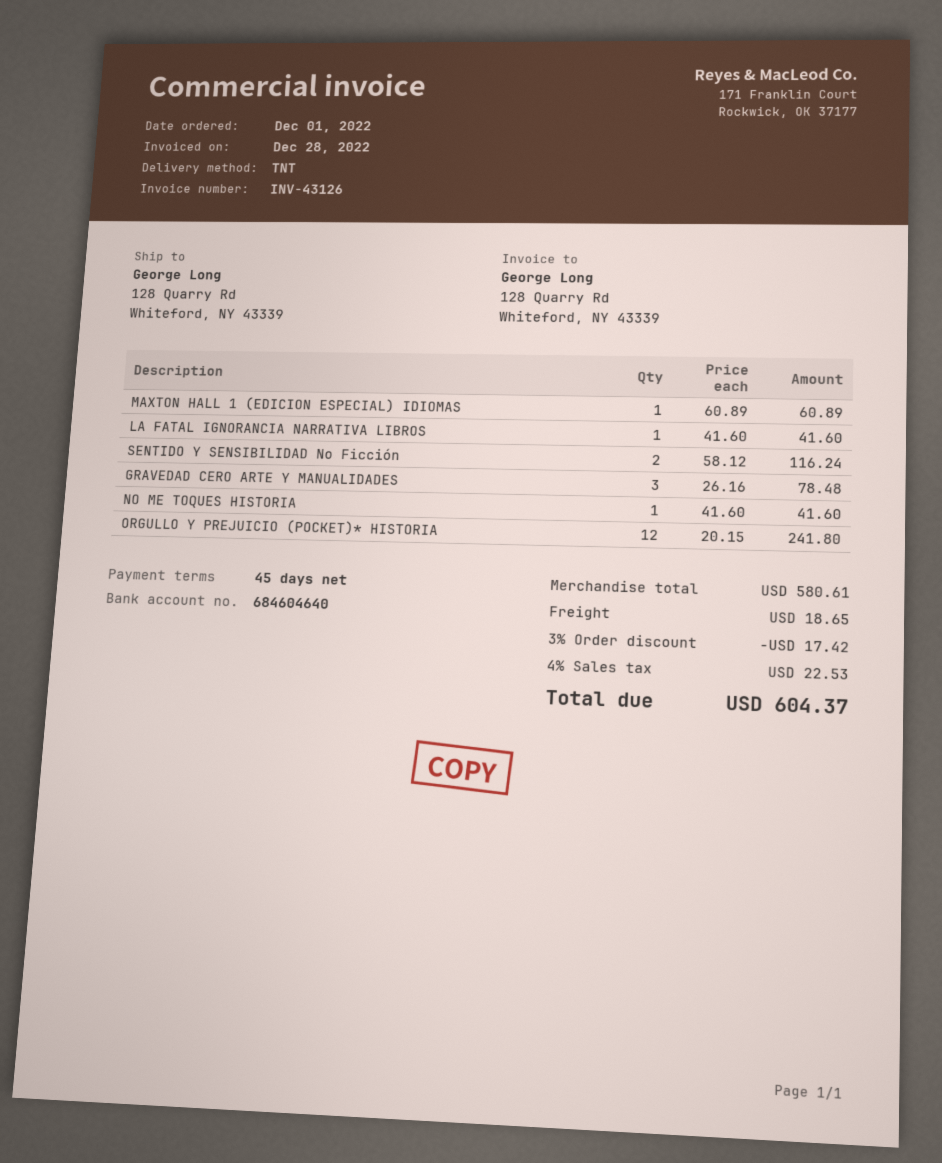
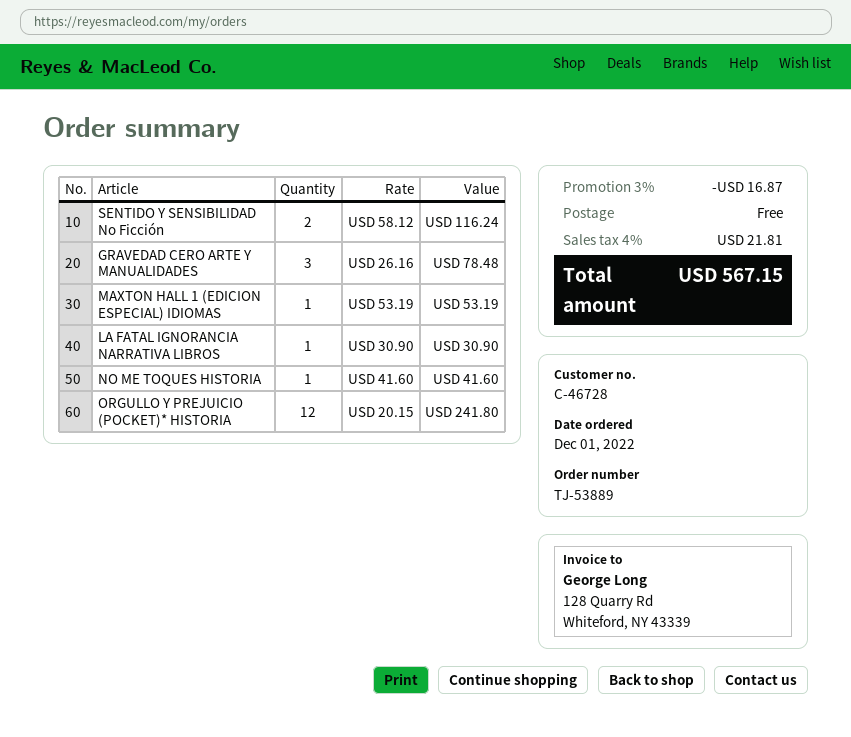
MAXTON HALL 1 (EDICION ESPECIAL) IDIOMAS: 1 x 60.89 = 60.89 -> 1 x 53.19 = 53.19
LA FATAL IGNORANCIA NARRATIVA LIBROS: 1 x 41.60 = 41.60 -> 1 x 30.90 = 30.90
discount: 3% = 17.42 -> 3% = 16.87
shipping: 18.65 -> 0.00
tax: 4% = 22.53 -> 4% = 21.81
total: 604.37 -> 567.15

